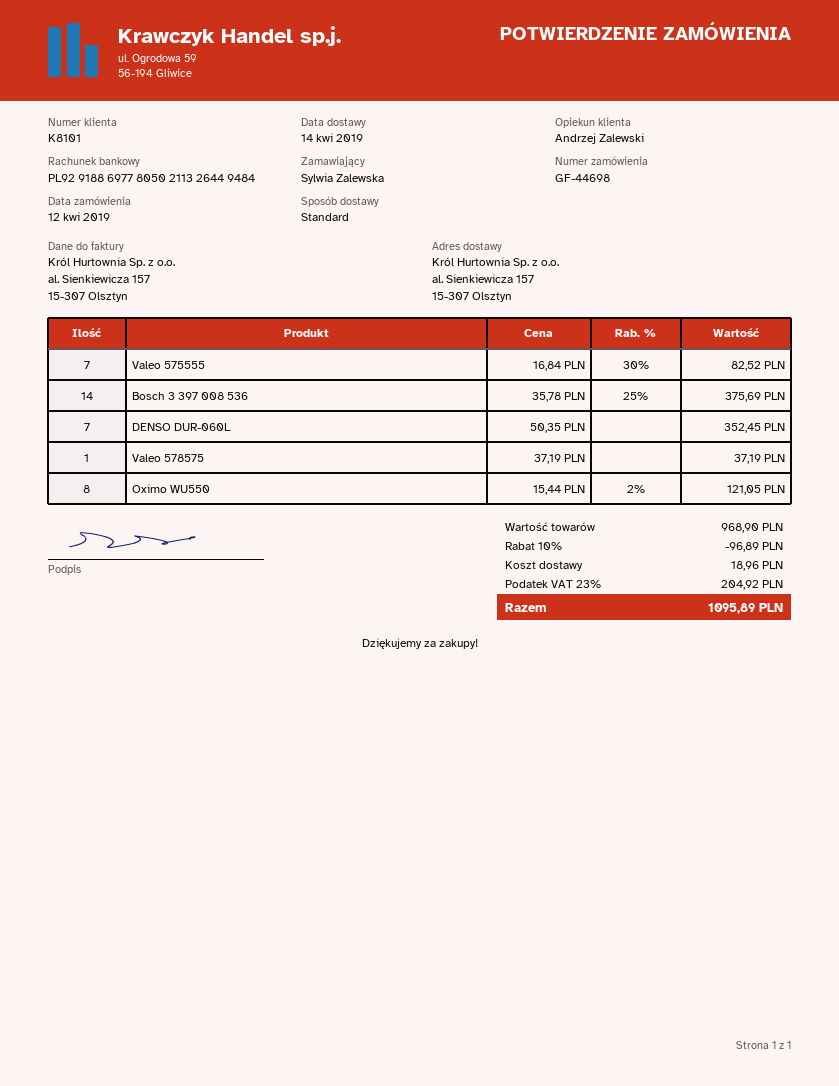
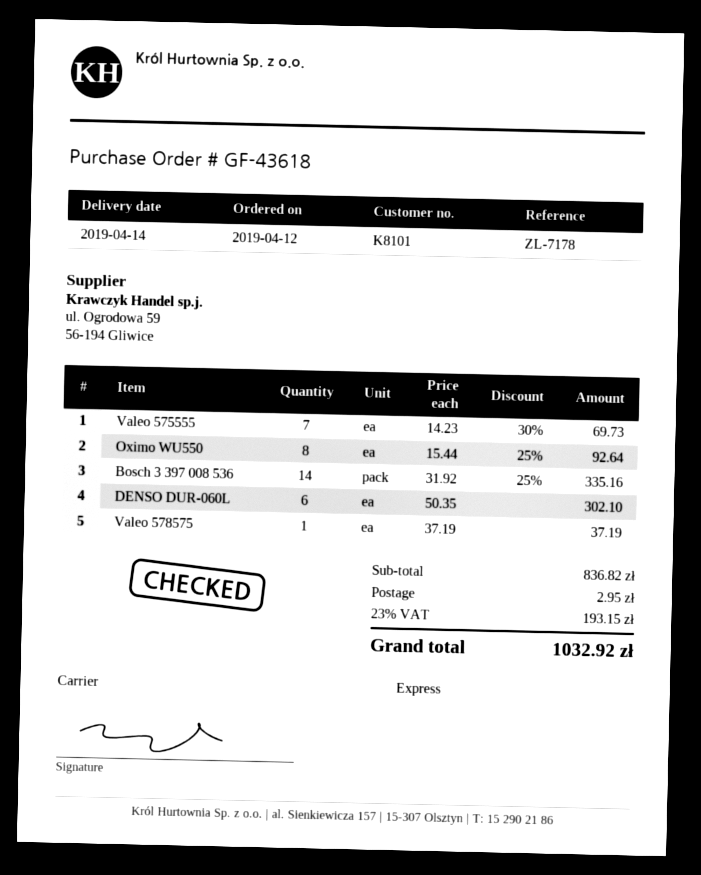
order number: GF-44698 -> GF-43618
shipping method: standard -> express
Valeo 575555: 7 x 16.84 - 30% = 82.52 -> 7 x 14.23 - 30% = 69.73
Bosch 3 397 008 536: 14 x 35.78 - 25% = 375.69 -> 14 x 31.92 - 25% = 335.16
DENSO DUR-060L: 7 x 50.35 = 352.45 -> 6 x 50.35 = 302.10
Oximo WU550: 8 x 15.44 - 2% = 121.05 -> 8 x 15.44 - 25% = 92.64
subtotal: 968.90 -> 836.82
discount: 10% = 96.89 -> none
shipping: 18.96 -> 2.95
tax: 23% = 204.92 -> 23% = 193.15
total: 1095.89 -> 1032.92

